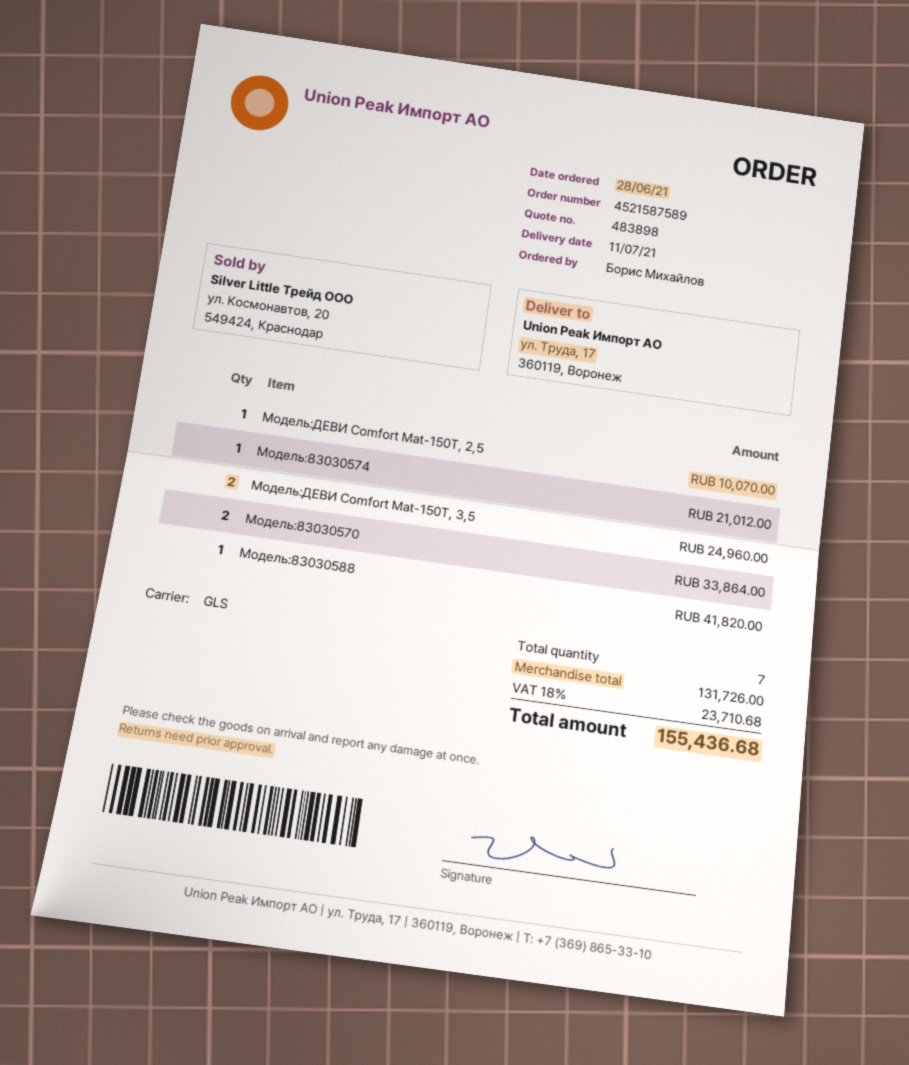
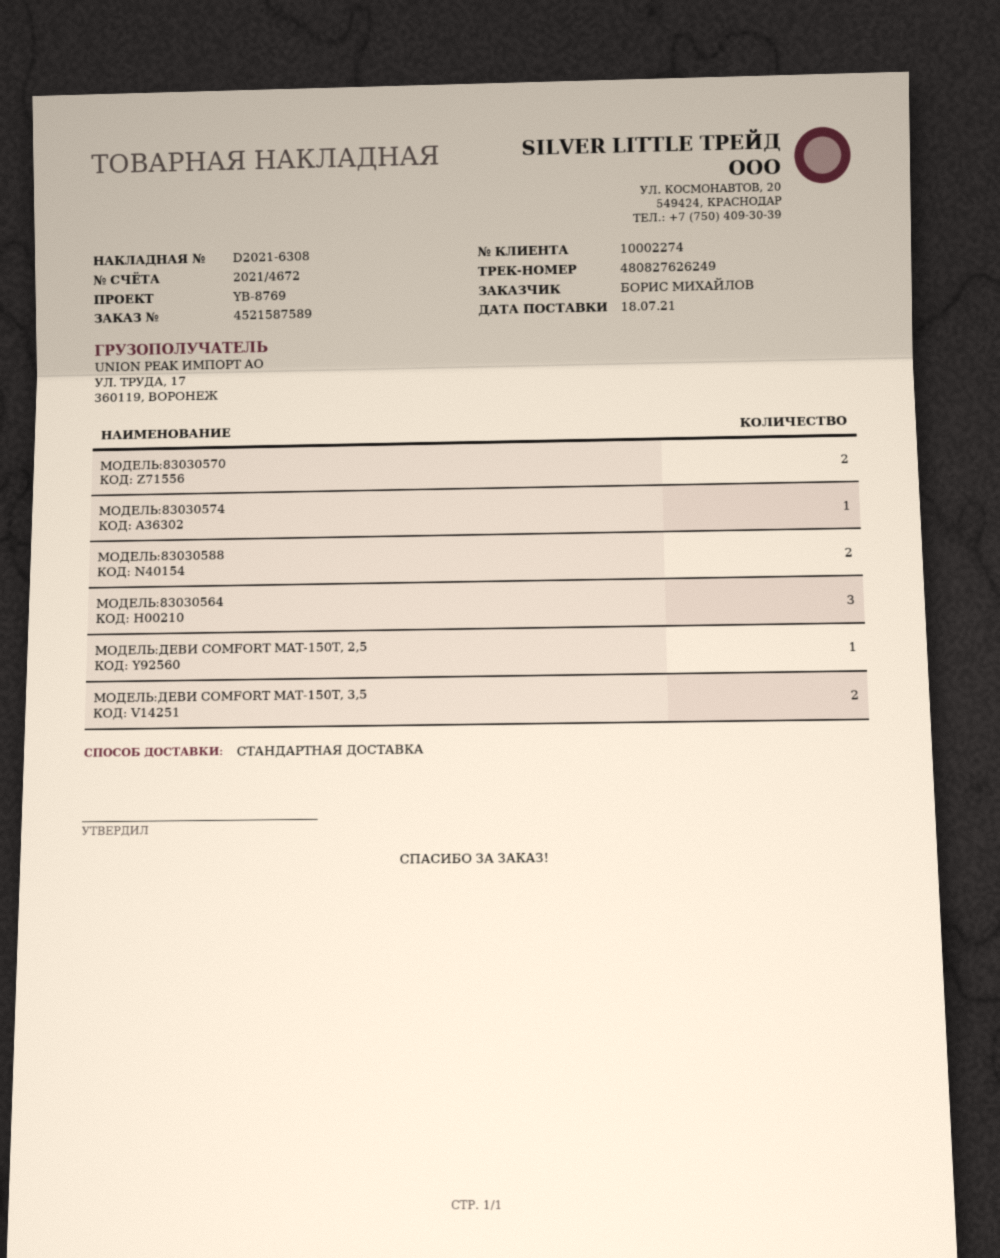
delivery date: 2021-07-11 -> 2021-07-18
shipping method: GLS -> standard
Модель:83030588: 1 -> 2
МОДЕЛЬ:83030564: none -> 3

